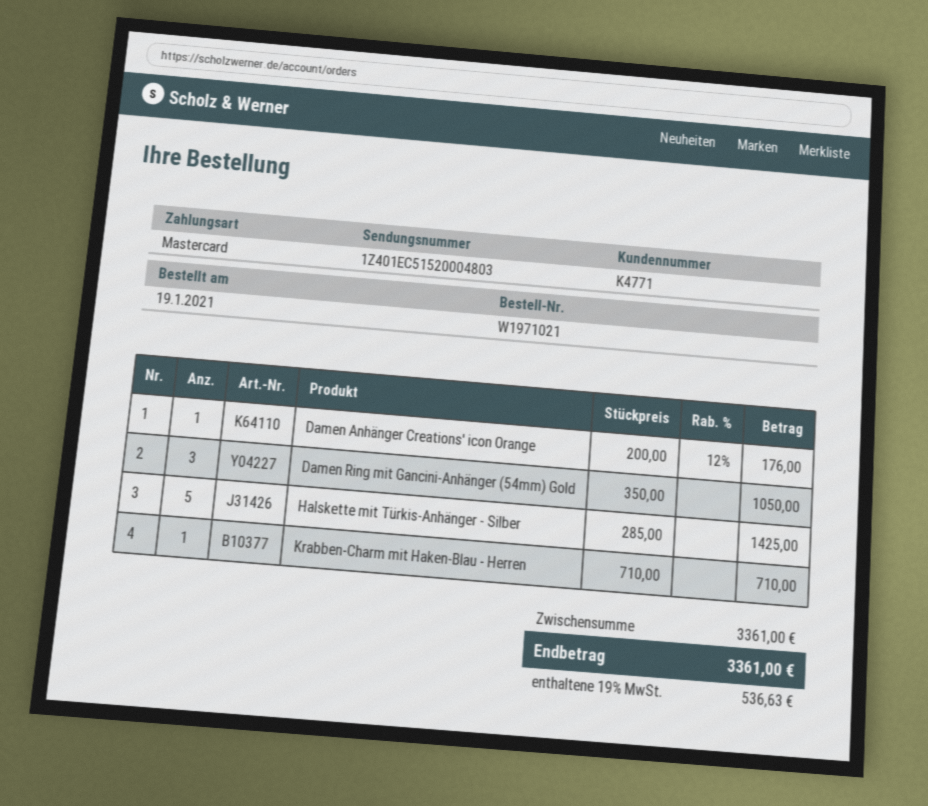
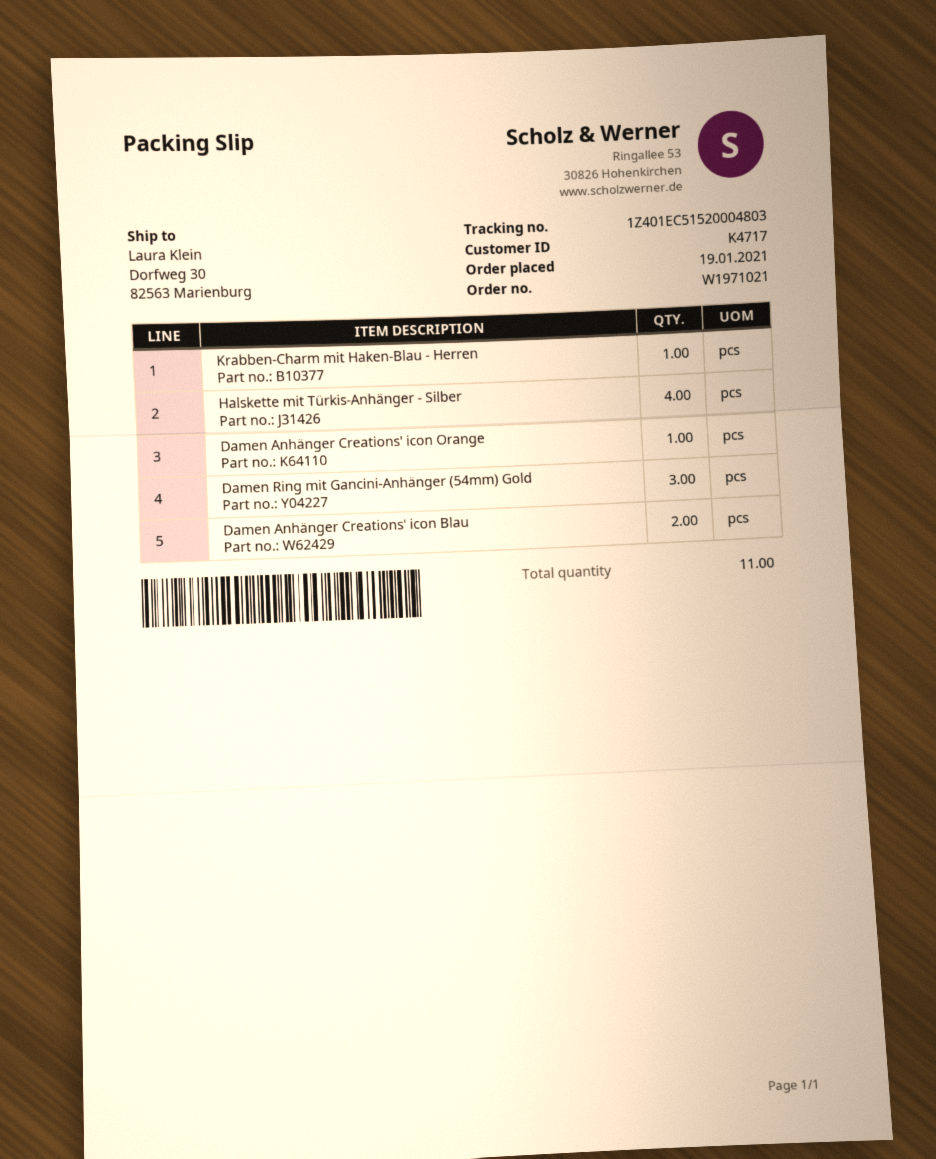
customer number: K4771 -> K4717
Halskette mit Türkis-Anhänger - Silber: 5 -> 4
Damen Anhänger Creations' icon Blau: none -> 2

